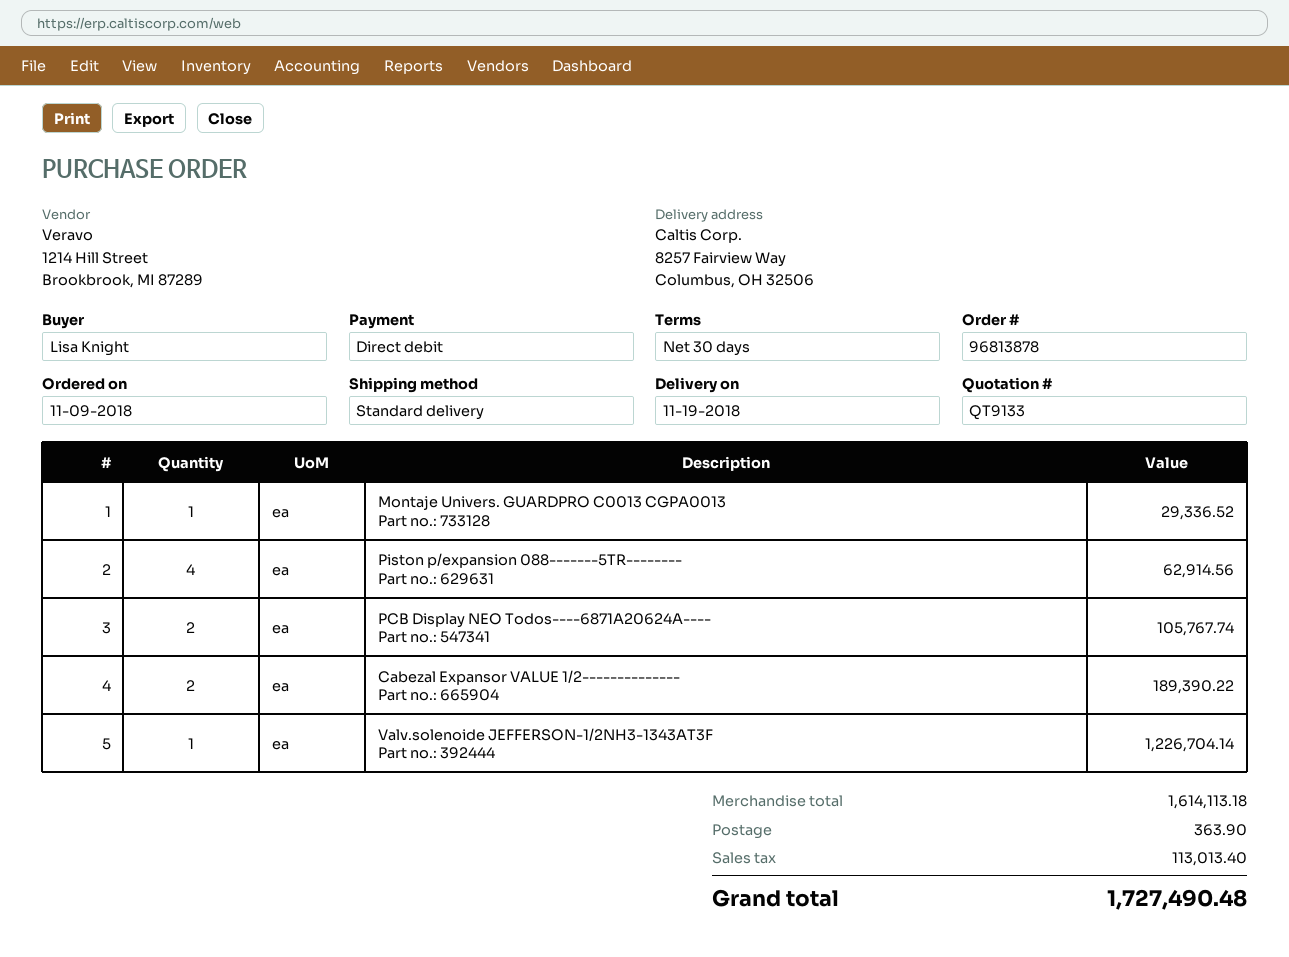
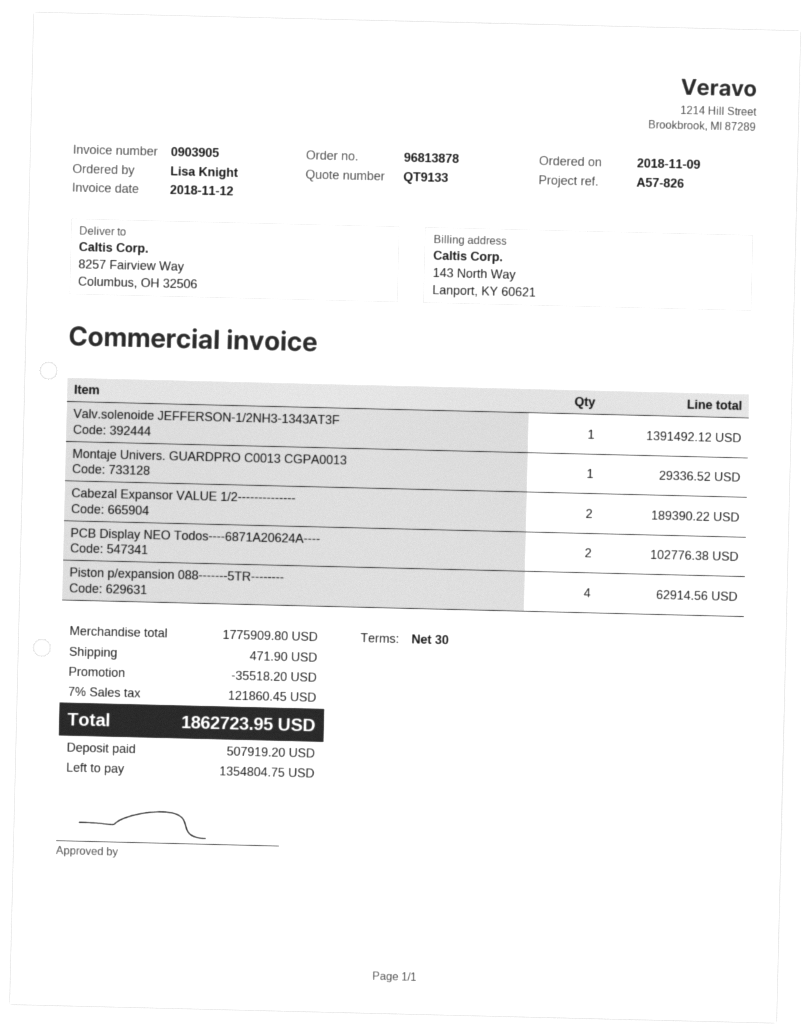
PCB Display NEO Todos----6871A20624A----: 2 for 105767.74 -> 2 for 102776.38
Valv.solenoide JEFFERSON-1/2NH3-1343AT3F: 1 for 1226704.14 -> 1 for 1391492.12
subtotal: 1614113.18 -> 1775909.80
discount: none -> 35518.20
shipping: 363.90 -> 471.90
tax: 113013.40 -> 121860.45
total: 1727490.48 -> 1862723.95

